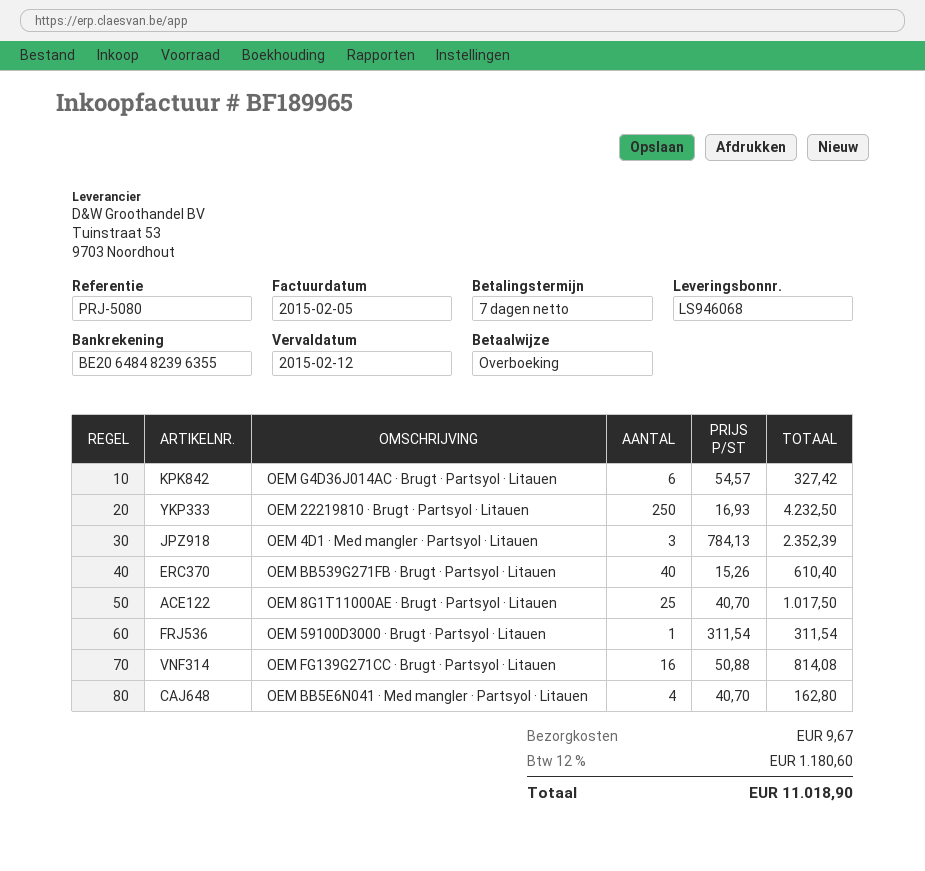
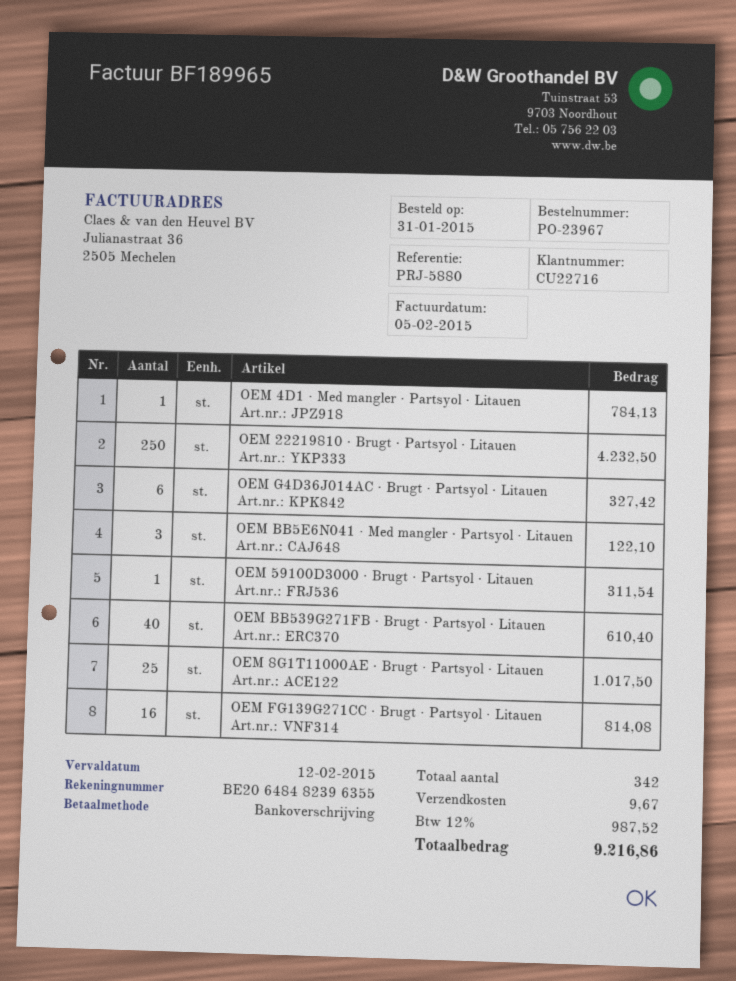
reference: PRJ-5080 -> PRJ-5880
OEM 4D1 · Med mangler · Partsyol · Litauen: 3 for 2352.39 -> 1 for 784.13
OEM BB5E6N041 · Med mangler · Partsyol · Litauen: 4 for 162.80 -> 3 for 122.10
tax: 12% = 1180.60 -> 12% = 987.52
total: 11018.90 -> 9216.86

